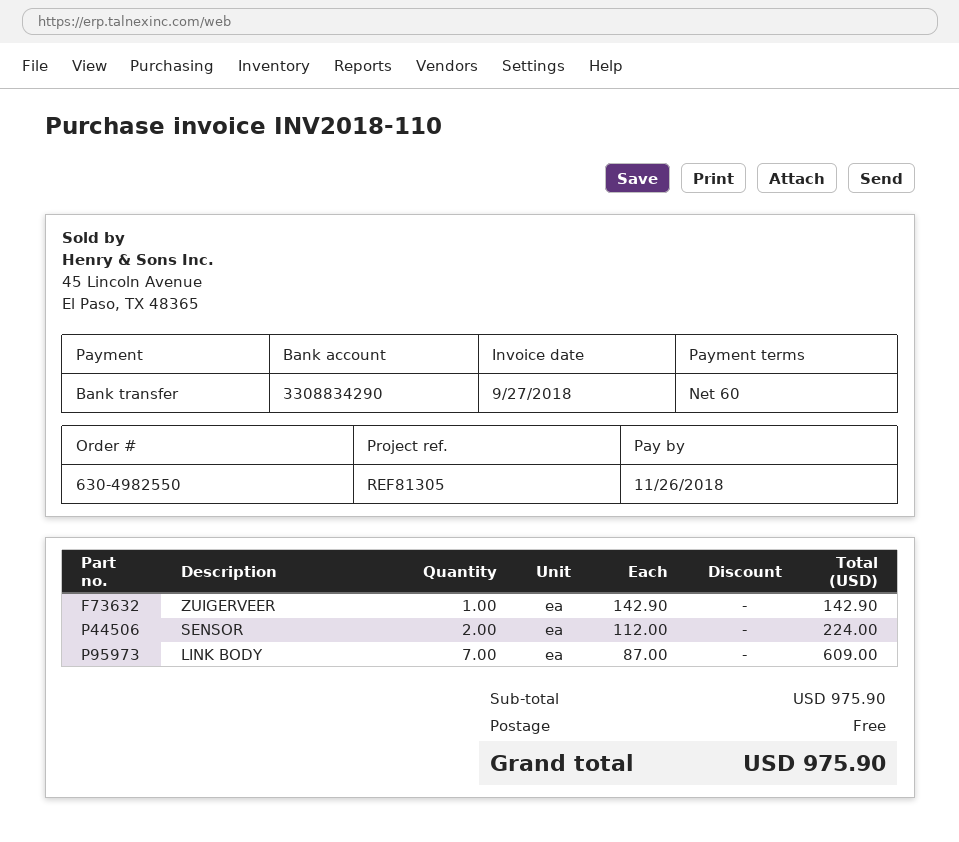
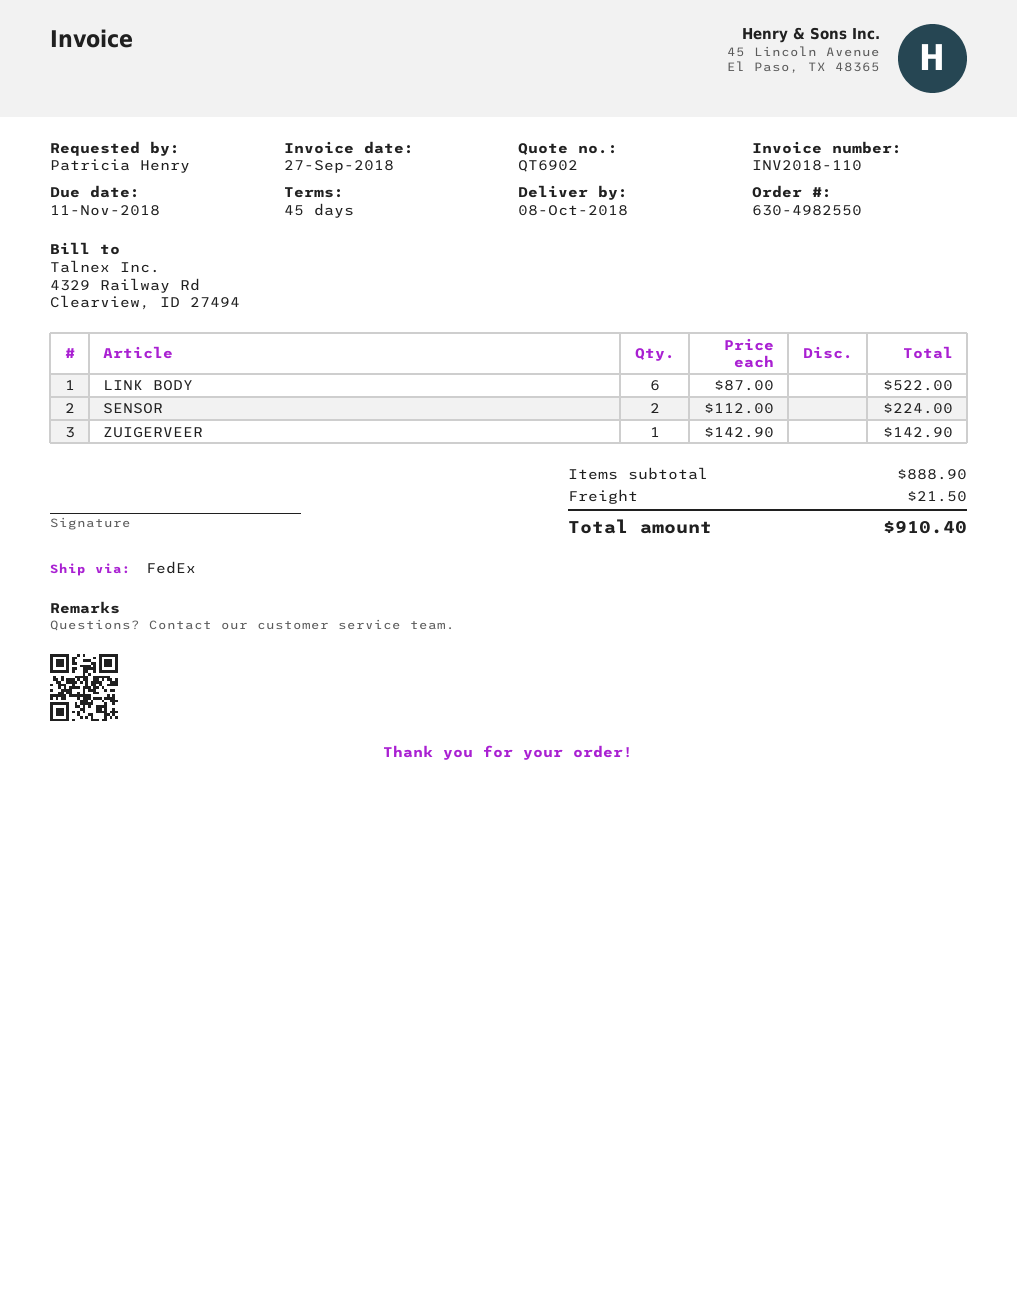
payment terms: 60 days -> 45 days
due date: 2018-11-26 -> 2018-11-11
LINK BODY: 7 x 87.00 = 609.00 -> 6 x 87.00 = 522.00
subtotal: 975.90 -> 888.90
shipping: 0.00 -> 21.50
total: 975.90 -> 910.40

